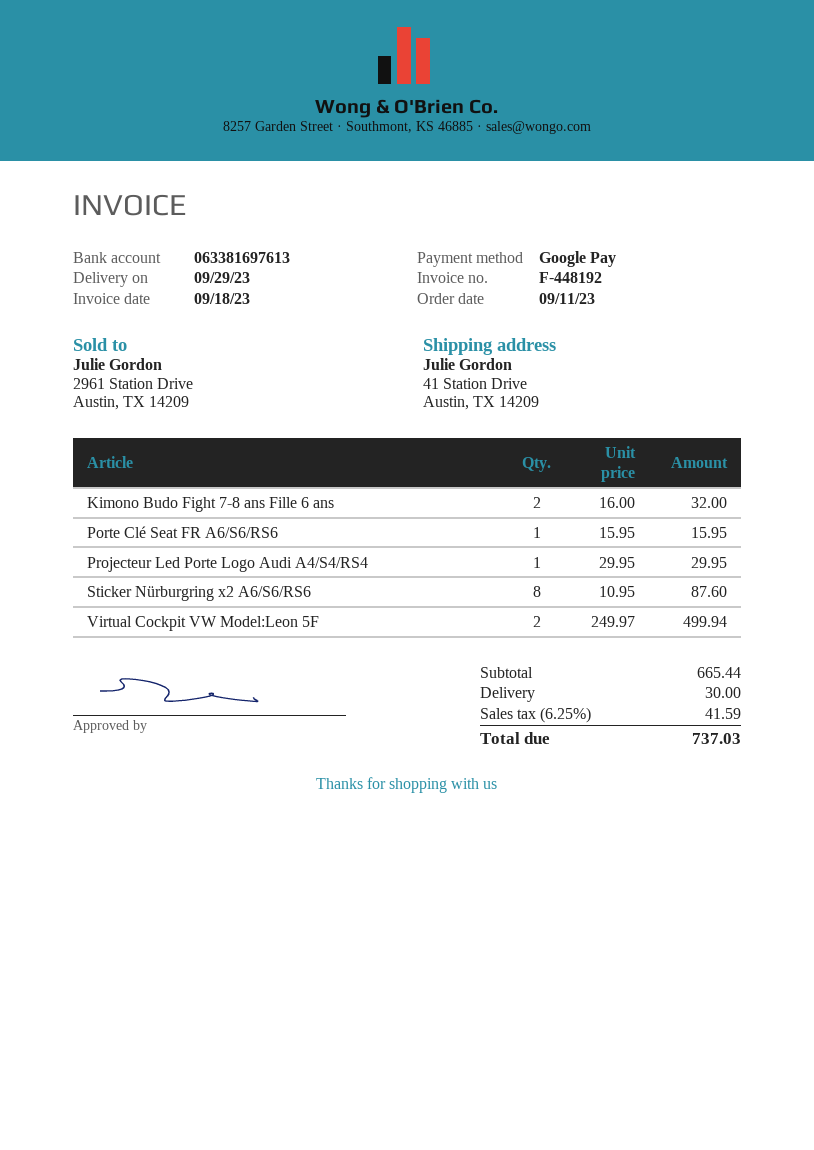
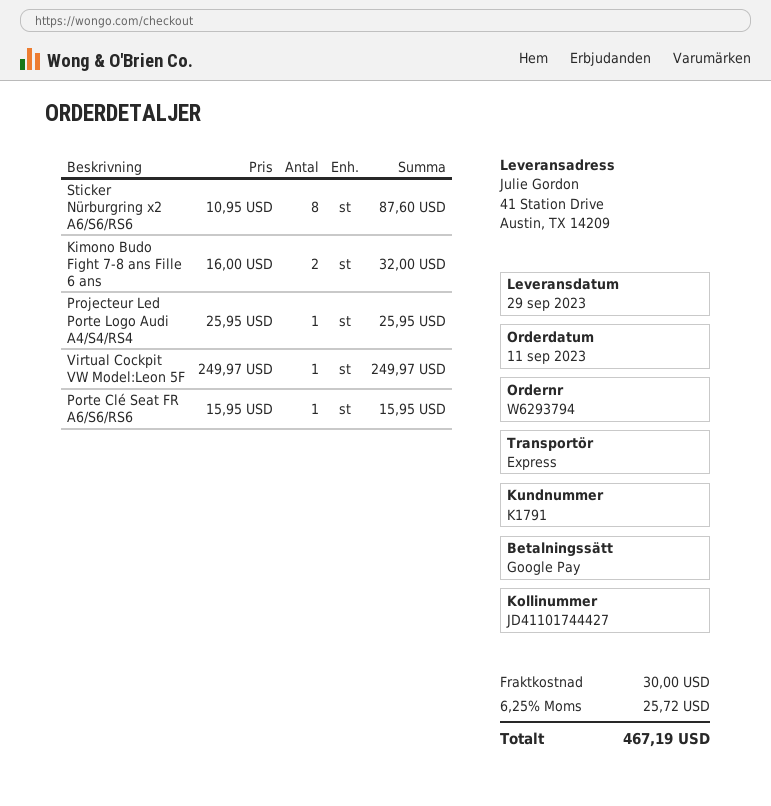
Projecteur Led Porte Logo Audi A4/S4/RS4: 1 x 29.95 = 29.95 -> 1 x 25.95 = 25.95
Virtual Cockpit VW Model:Leon 5F: 2 x 249.97 = 499.94 -> 1 x 249.97 = 249.97
tax: 6.25% = 41.59 -> 6.25% = 25.72
total: 737.03 -> 467.19

